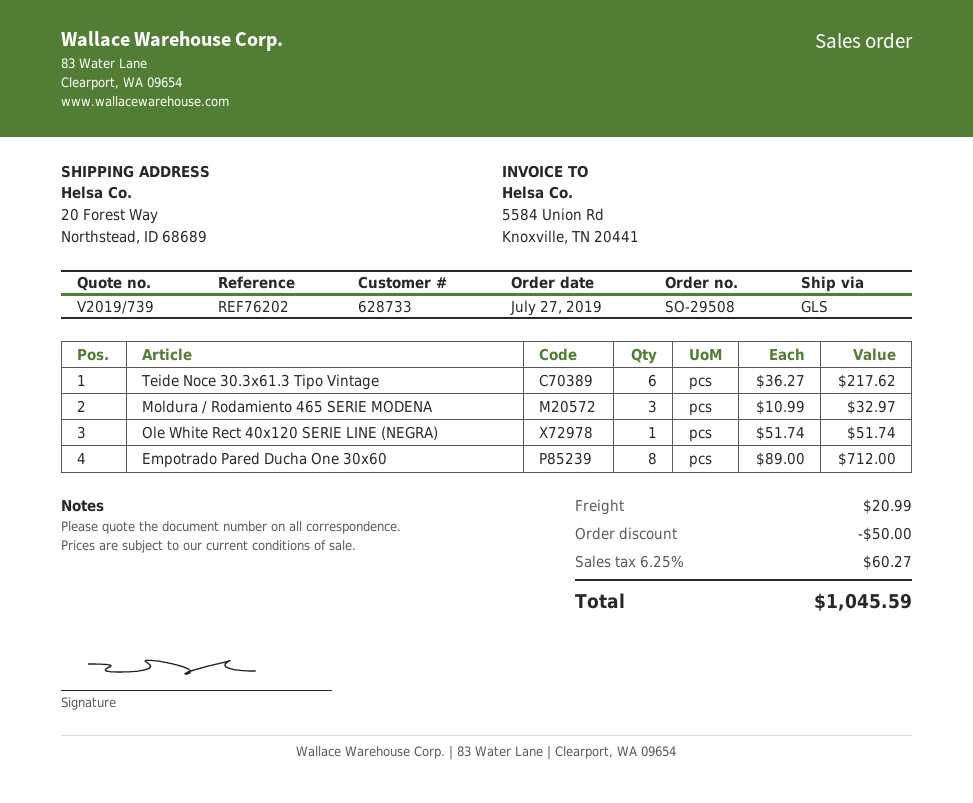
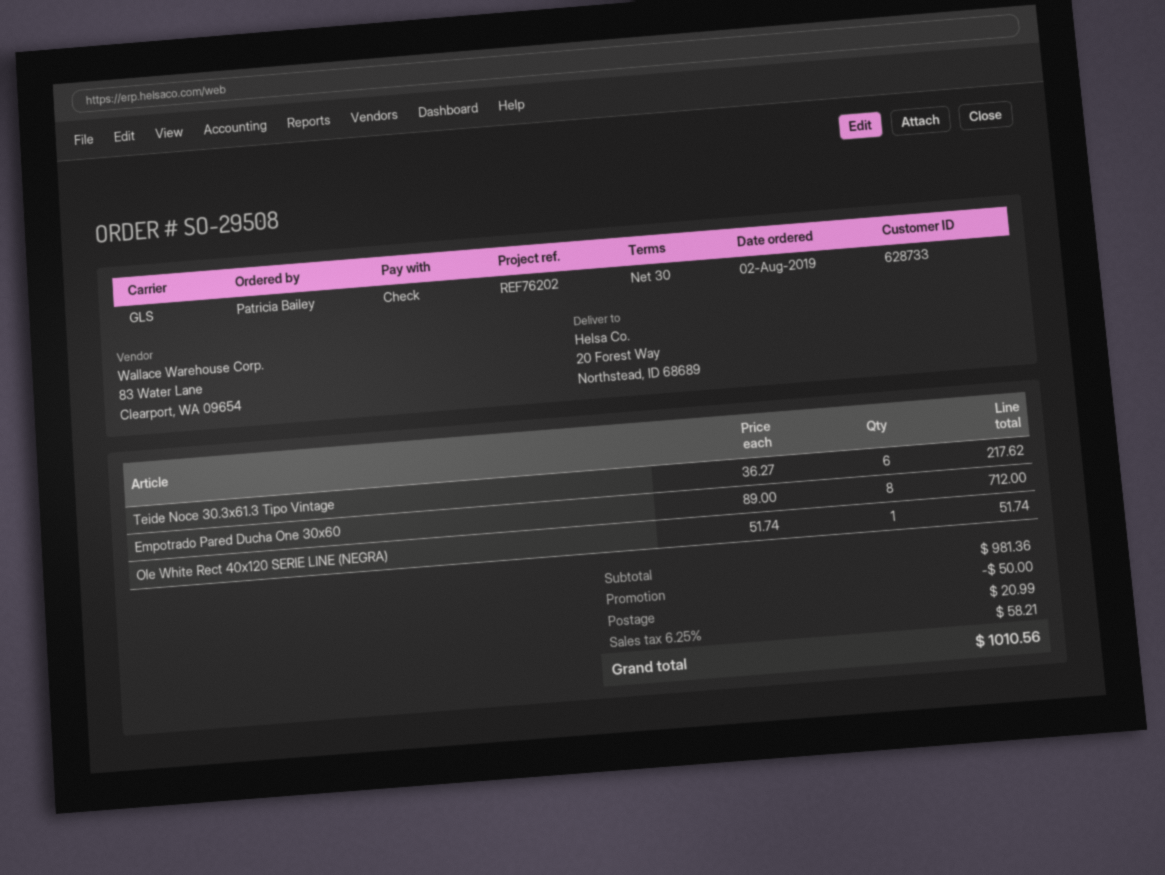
order date: 2019-07-27 -> 2019-08-02
Moldura / Rodamiento 465 SERIE MODENA: 3 x 10.99 = 32.97 -> none
tax: 6.25% = 60.27 -> 6.25% = 58.21
total: 1045.59 -> 1010.56

